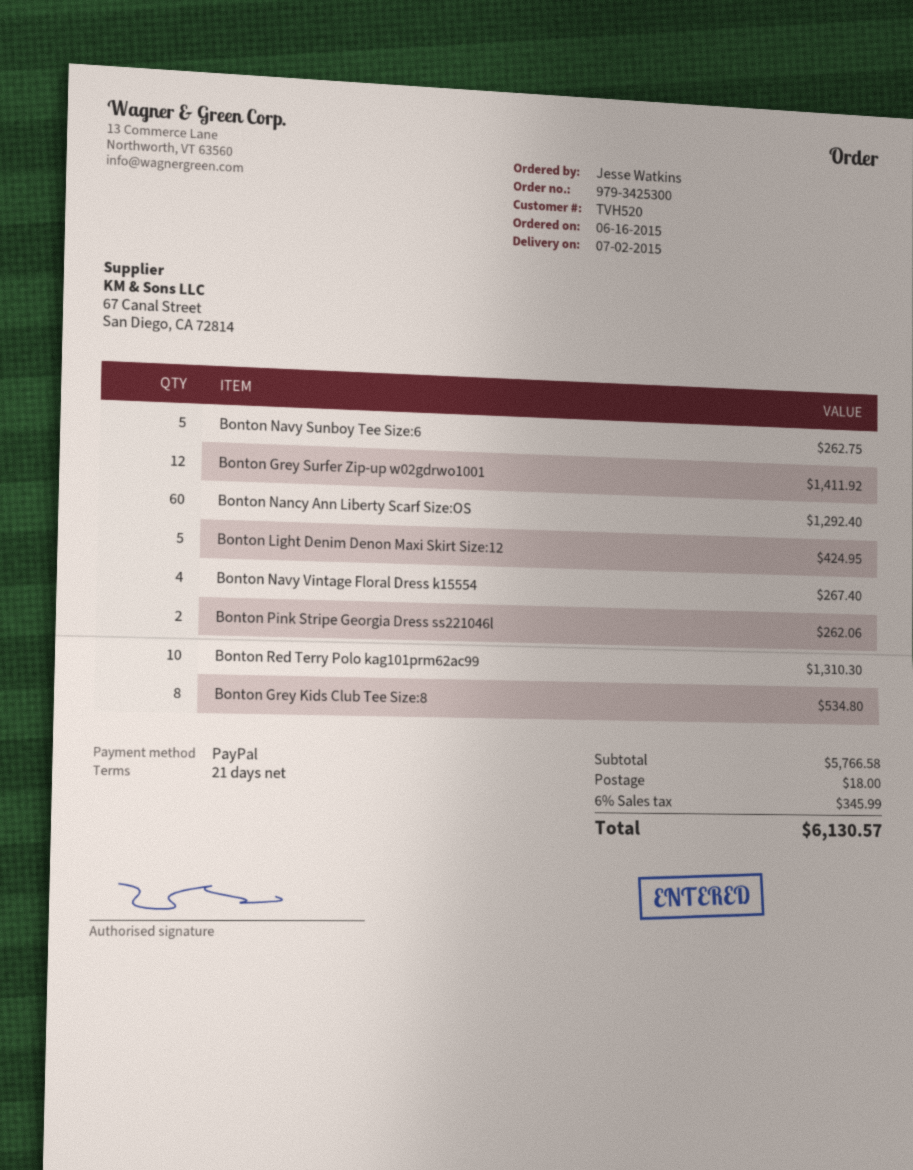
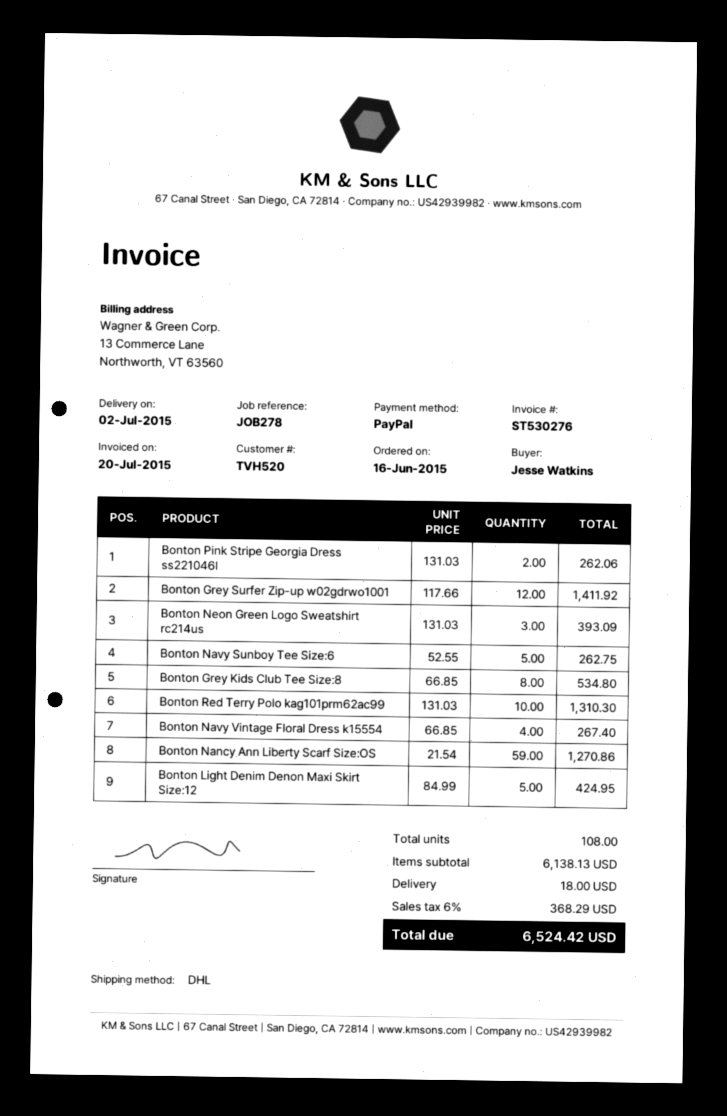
Bonton Nancy Ann Liberty Scarf Size:OS: 60 for 1292.40 -> 59 for 1270.86
Bonton Neon Green Logo Sweatshirt rc214us: none -> 3 for 393.09
subtotal: 5766.58 -> 6138.13
tax: 6% = 345.99 -> 6% = 368.29
total: 6130.57 -> 6524.42

